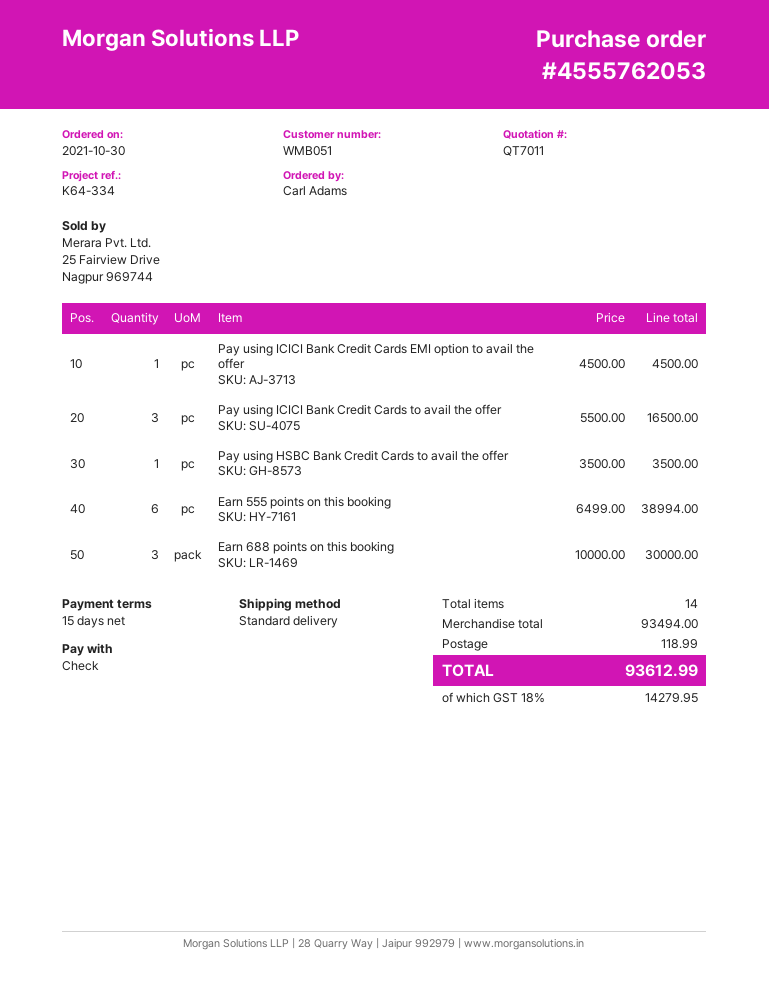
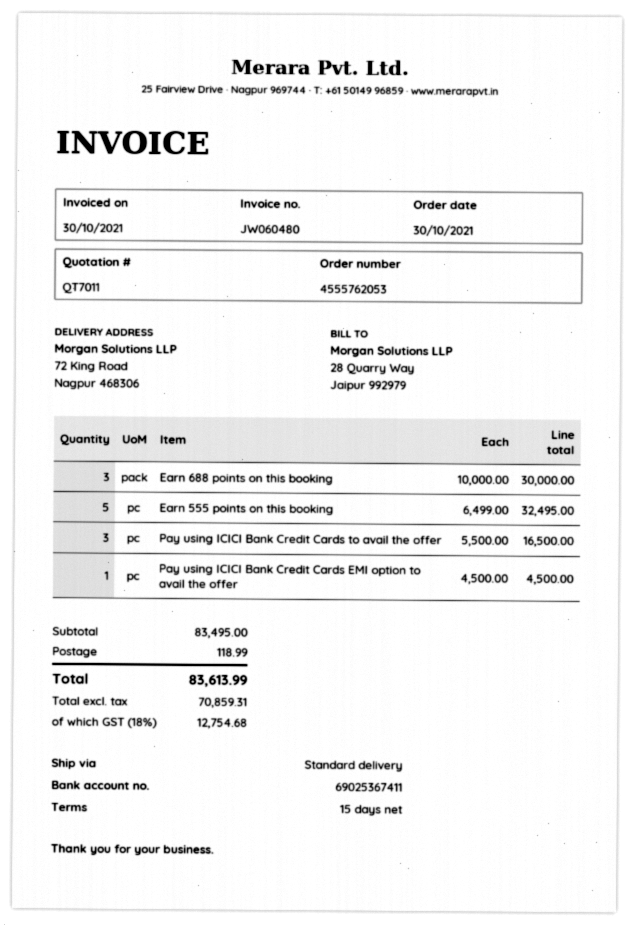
Pay using HSBC Bank Credit Cards to avail the offer: 1 x 3500.00 = 3500.00 -> none
Earn 555 points on this booking: 6 x 6499.00 = 38994.00 -> 5 x 6499.00 = 32495.00
subtotal: 93494.00 -> 83495.00
tax: 18% = 14279.95 -> 18% = 12754.68
total: 93612.99 -> 83613.99

